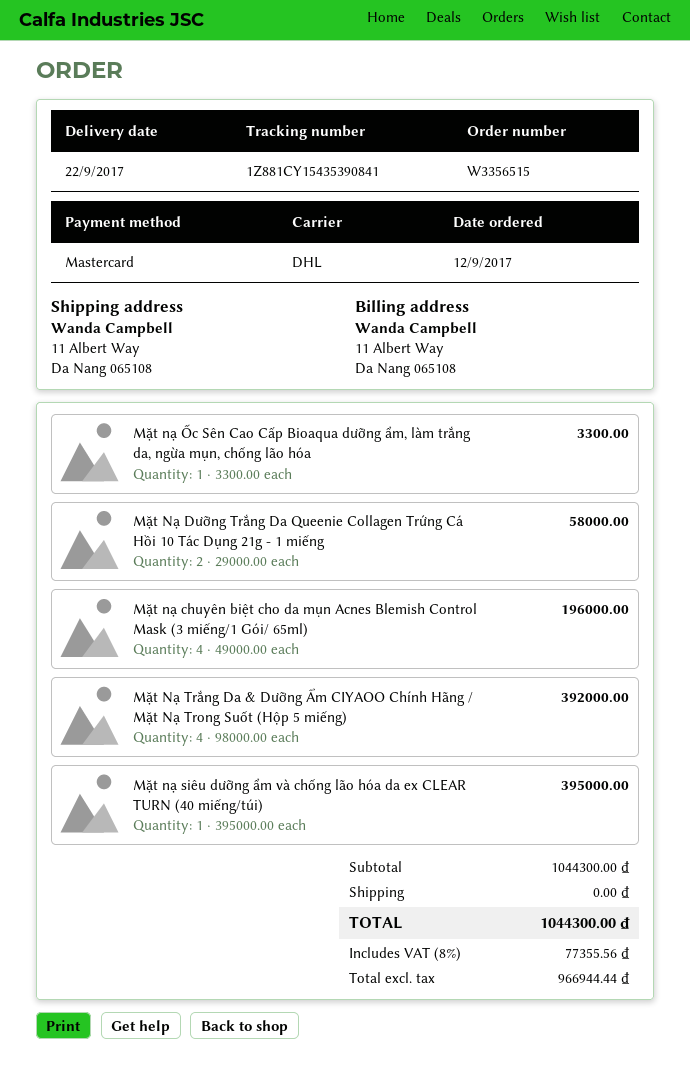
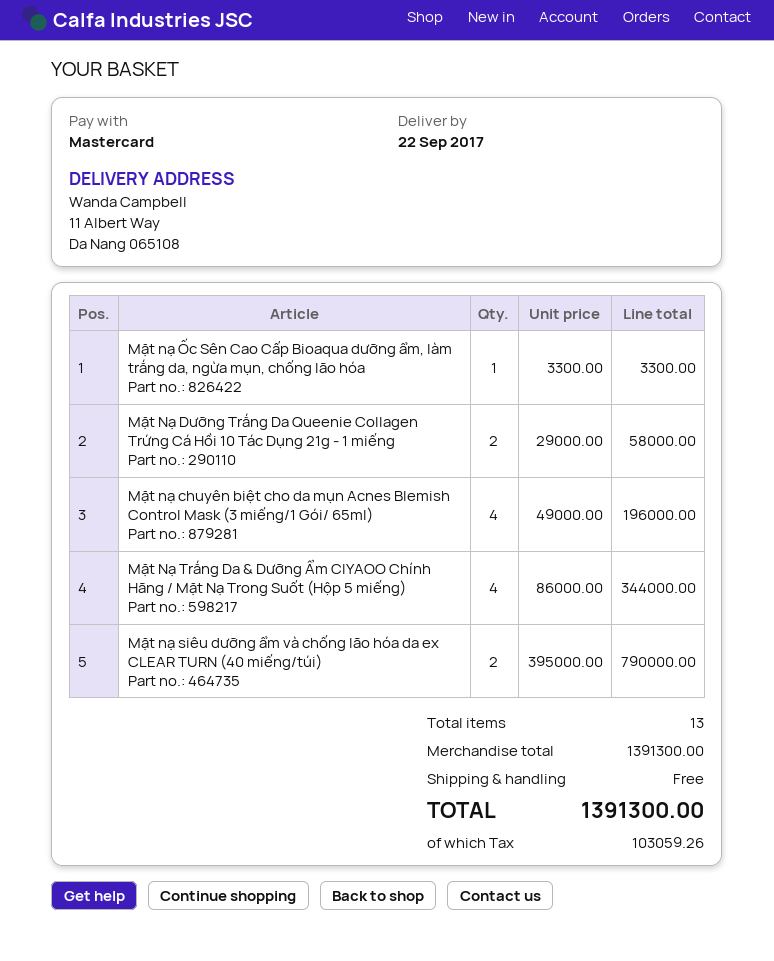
Mặt Nạ Trắng Da & Dưỡng Ẩm CIYAOO Chính Hãng / Mặt Nạ Trong Suốt (Hộp 5 miếng): 4 x 98000.00 = 392000.00 -> 4 x 86000.00 = 344000.00
Mặt nạ siêu dưỡng ẩm và chống lão hóa da ex CLEAR TURN (40 miếng/túi): 1 x 395000.00 = 395000.00 -> 2 x 395000.00 = 790000.00
subtotal: 1044300.00 -> 1391300.00
tax: 77355.56 -> 103059.26
total: 1044300.00 -> 1391300.00

